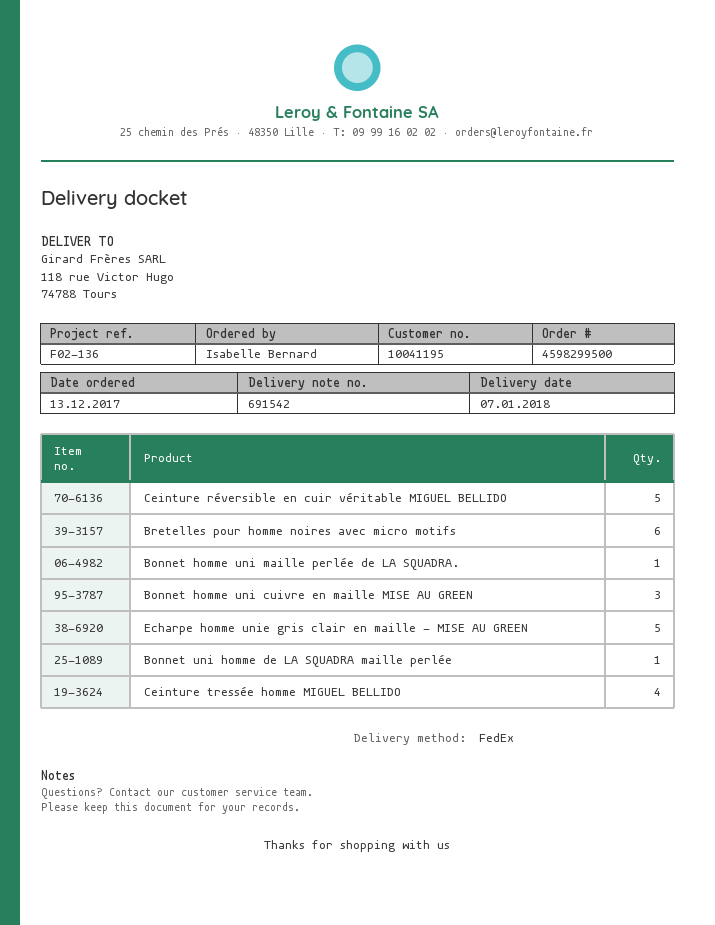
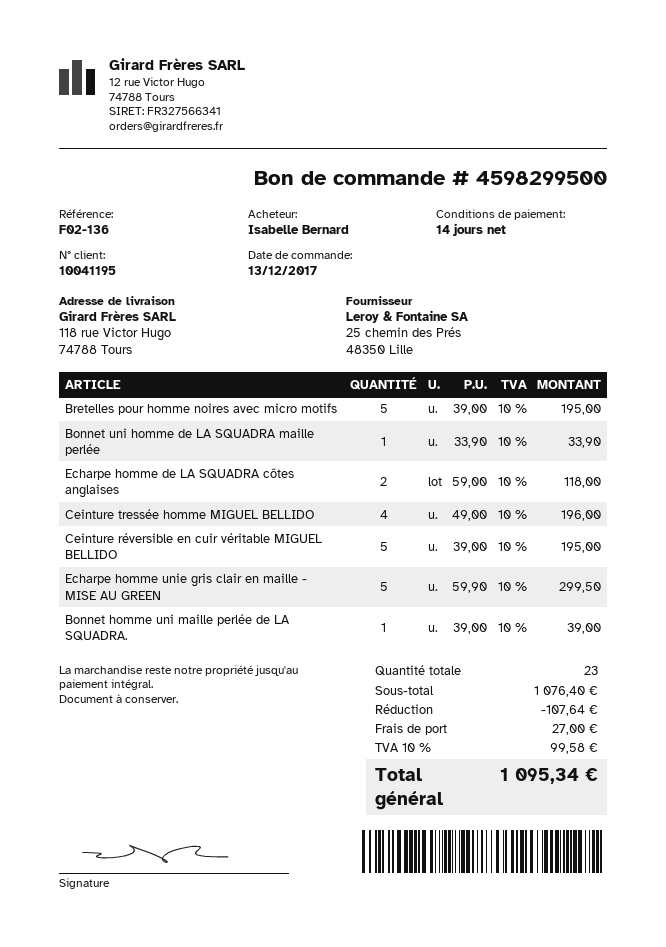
Bretelles pour homme noires avec micro motifs: 6 -> 5
Bonnet homme uni cuivre en maille MISE AU GREEN: 3 -> none
Echarpe homme de LA SQUADRA côtes anglaises: none -> 2

